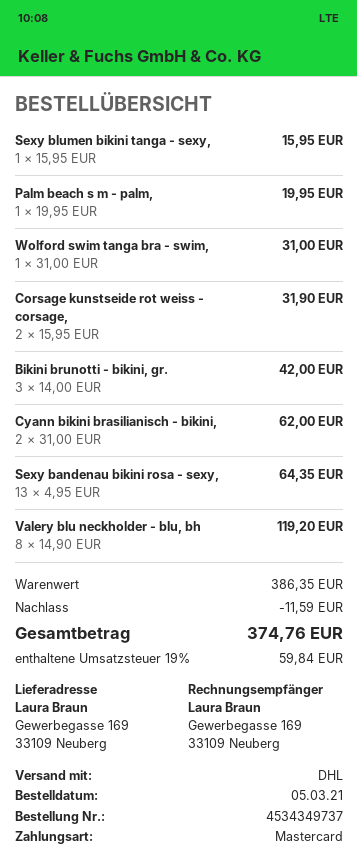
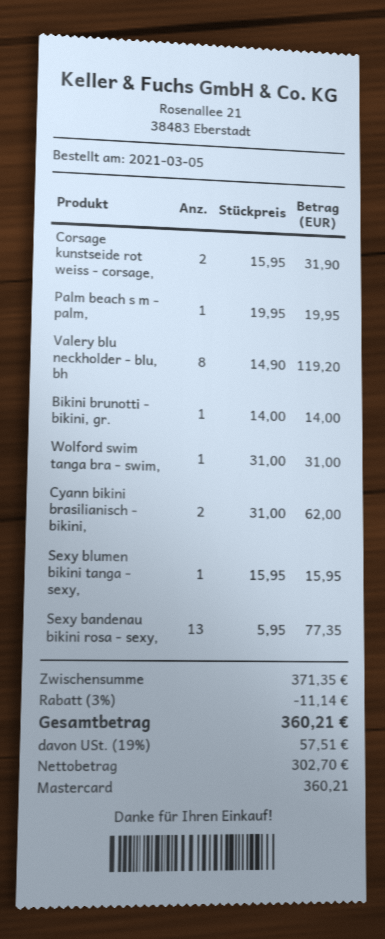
Bikini brunotti - bikini, gr.: 3 x 14.00 = 42.00 -> 1 x 14.00 = 14.00
Sexy bandenau bikini rosa - sexy,: 13 x 4.95 = 64.35 -> 13 x 5.95 = 77.35
subtotal: 386.35 -> 371.35
discount: 11.59 -> 11.14
tax: 19% = 59.84 -> 19% = 57.51
total: 374.76 -> 360.21

